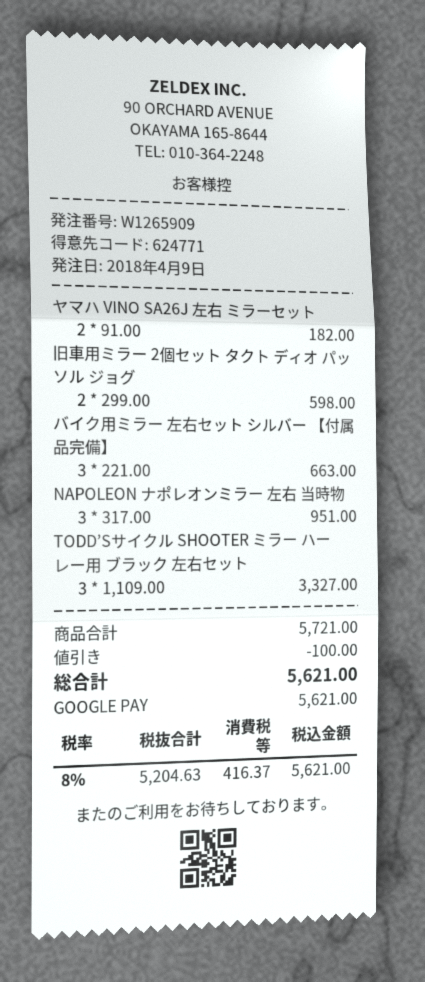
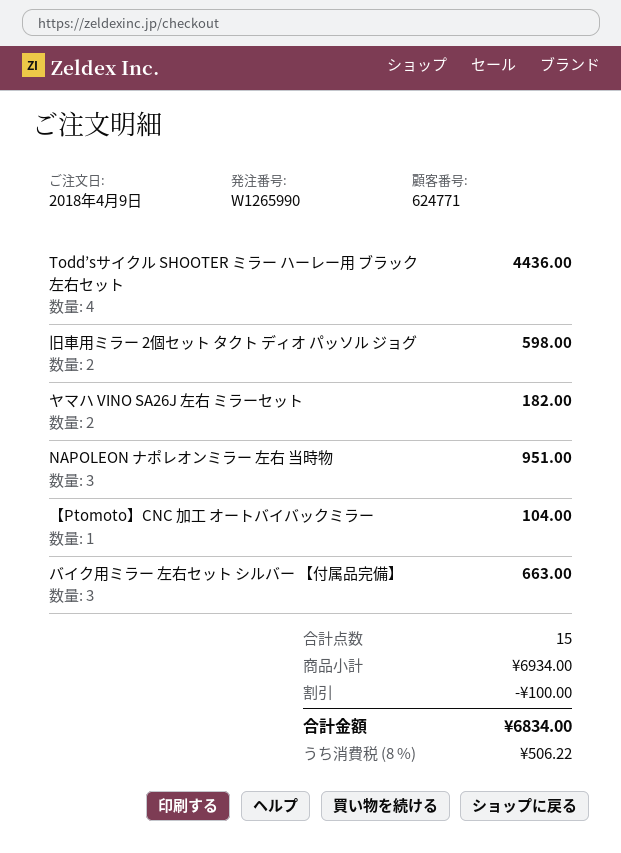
order number: W1265909 -> W1265990
TODD’Sサイクル SHOOTER ミラー ハーレー用 ブラック 左右セット: 3 for 3327.00 -> 4 for 4436.00
【Ptomoto】CNC 加工 オートバイバックミラー: none -> 1 for 104.00
subtotal: 5721.00 -> 6934.00
tax: 8% = 416.37 -> 8% = 506.22
total: 5621.00 -> 6834.00

